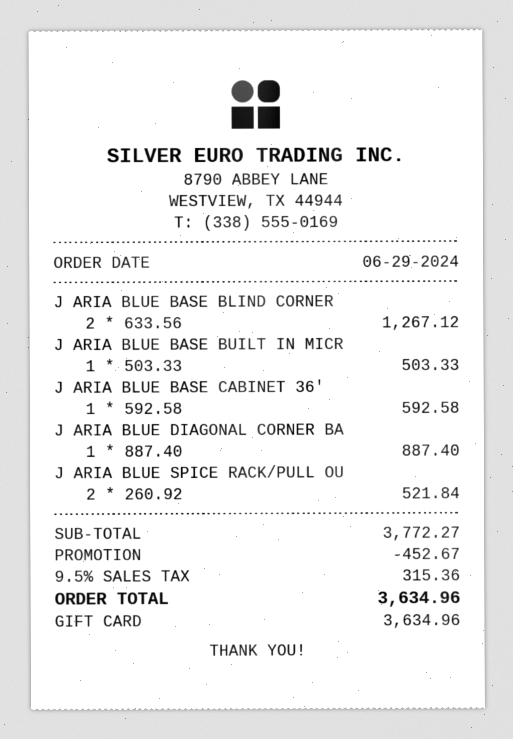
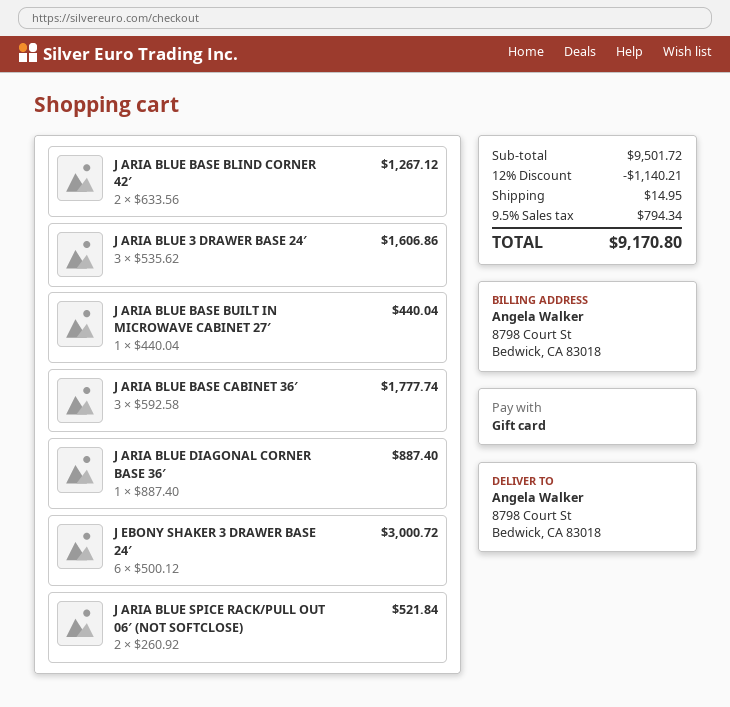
J ARIA BLUE BASE BUILT IN MICR: 1 x 503.33 = 503.33 -> 1 x 440.04 = 440.04
J ARIA BLUE BASE CABINET 36′: 1 x 592.58 = 592.58 -> 3 x 592.58 = 1777.74
J ARIA BLUE 3 DRAWER BASE 24′: none -> 3 x 535.62 = 1606.86
J EBONY SHAKER 3 DRAWER BASE 24′: none -> 6 x 500.12 = 3000.72
subtotal: 3772.27 -> 9501.72
discount: 452.67 -> 1140.21
shipping: none -> 14.95
tax: 9.5% = 315.36 -> 9.5% = 794.34
total: 3634.96 -> 9170.80

